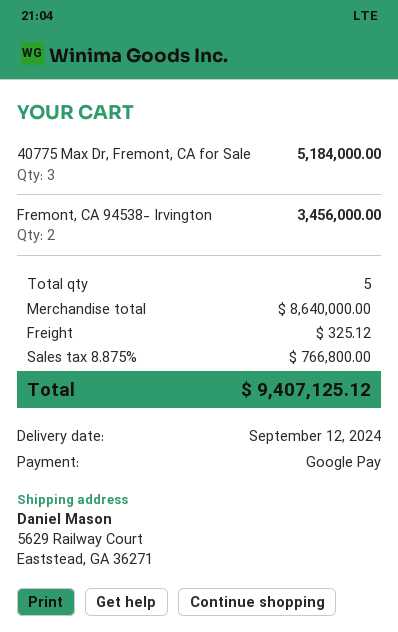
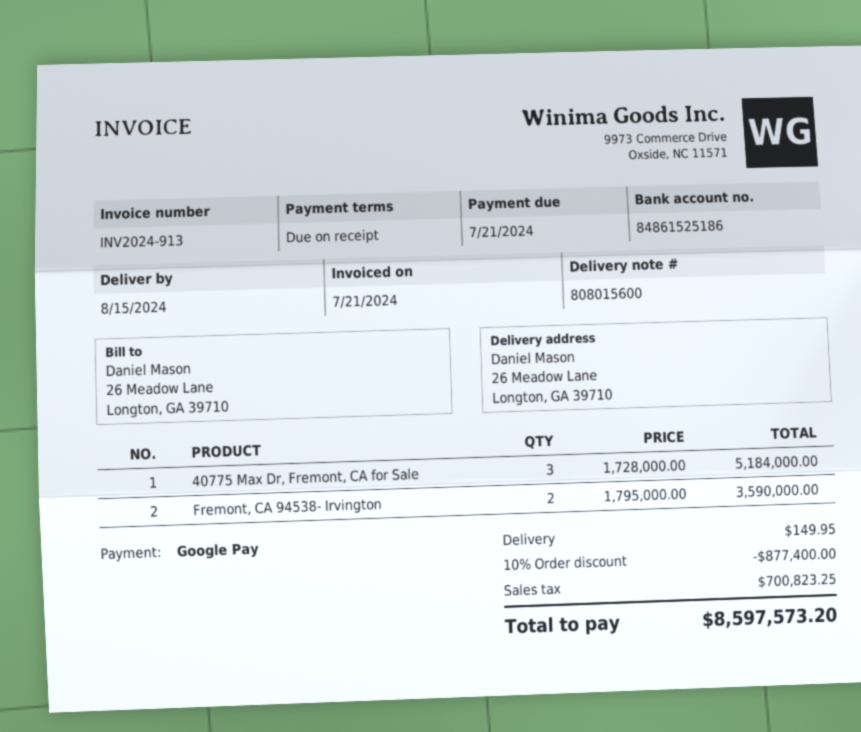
delivery date: 2024-09-12 -> 2024-08-15
ship to: 5629 Railway Court, Eaststead, GA 36271 -> 26 Meadow Lane, Longton, GA 39710
Fremont, CA 94538- Irvington: 2 for 3456000.00 -> 2 for 3590000.00
discount: none -> 10% = 877400.00
shipping: 325.12 -> 149.95
tax: 766800.00 -> 700823.25
total: 9407125.12 -> 8597573.20

